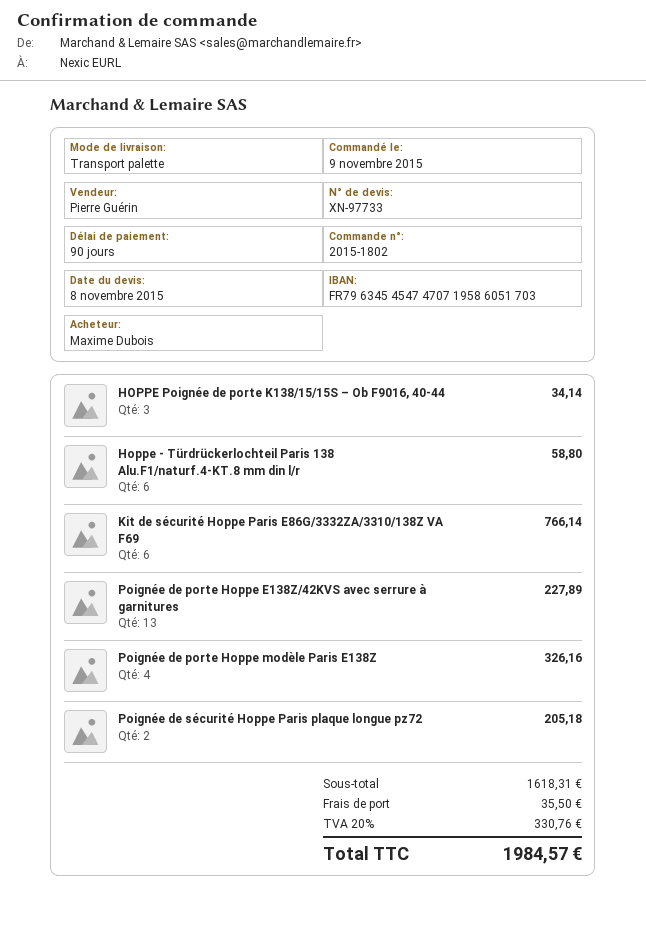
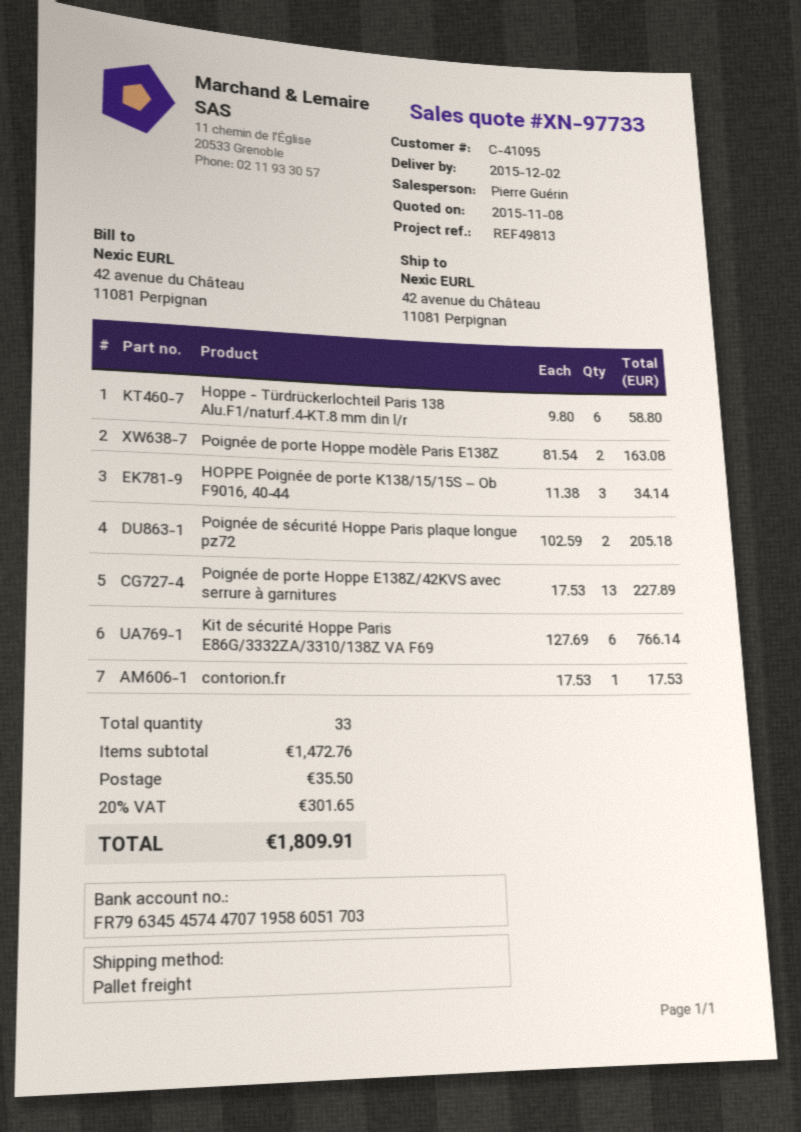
bank account: FR7963454547470719586051703 -> FR7963454574470719586051703
Poignée de porte Hoppe modèle Paris E138Z: 4 for 326.16 -> 2 for 163.08
contorion.fr: none -> 1 for 17.53
subtotal: 1618.31 -> 1472.76
tax: 20% = 330.76 -> 20% = 301.65
total: 1984.57 -> 1809.91

